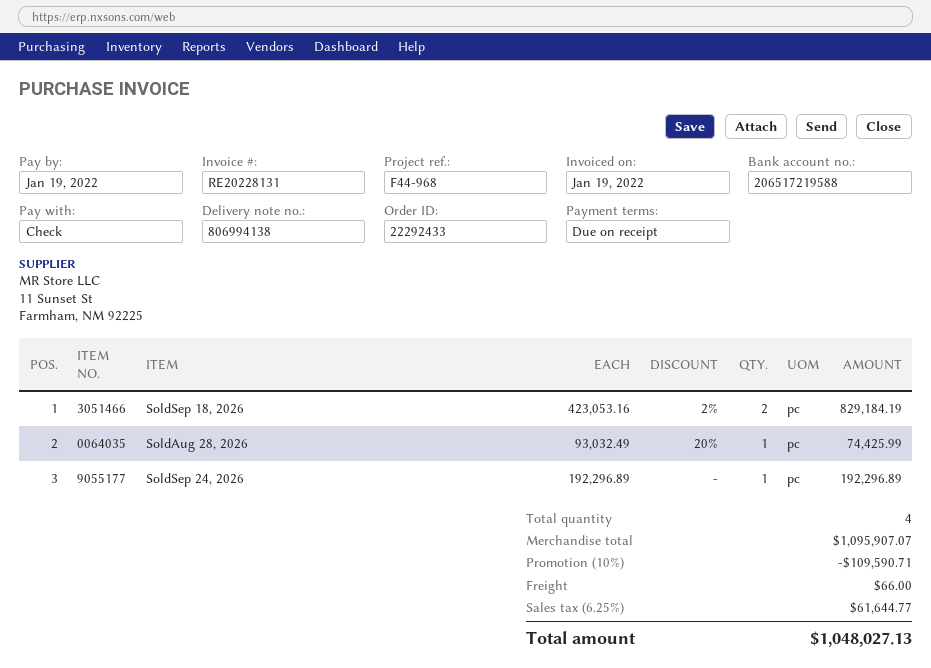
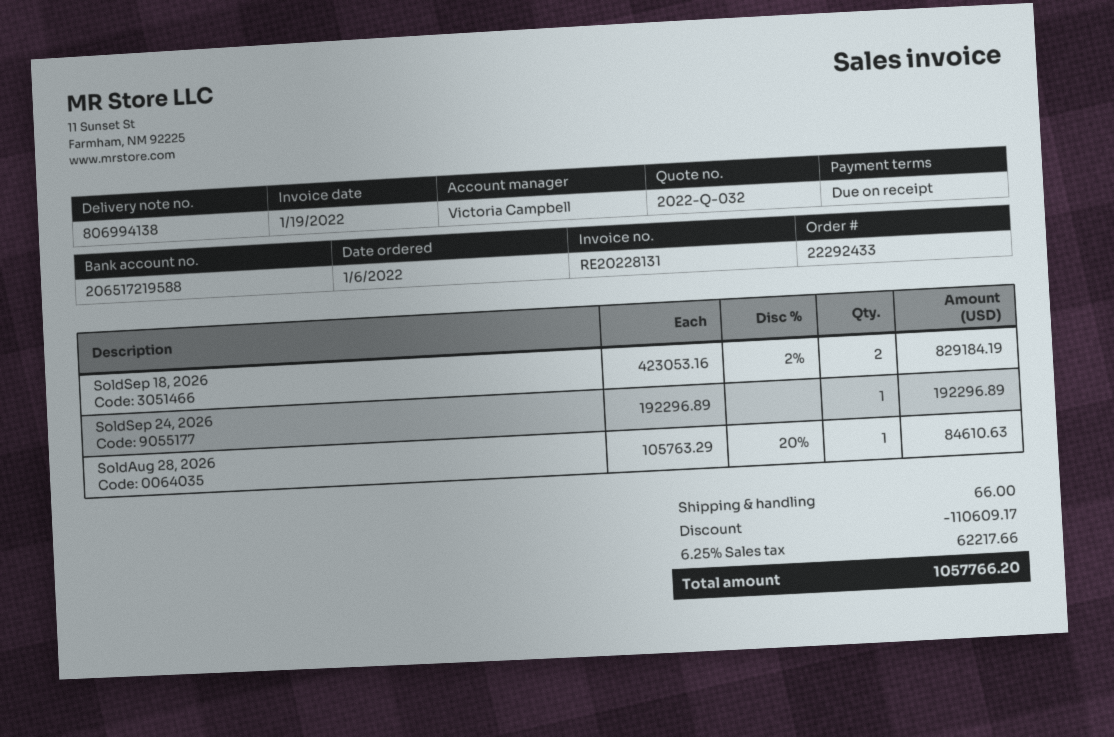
SoldAug 28, 2026: 1 x 93032.49 - 20% = 74425.99 -> 1 x 105763.29 - 20% = 84610.63
discount: 109590.71 -> 110609.17
tax: 6.25% = 61644.77 -> 6.25% = 62217.66
total: 1048027.13 -> 1057766.20

